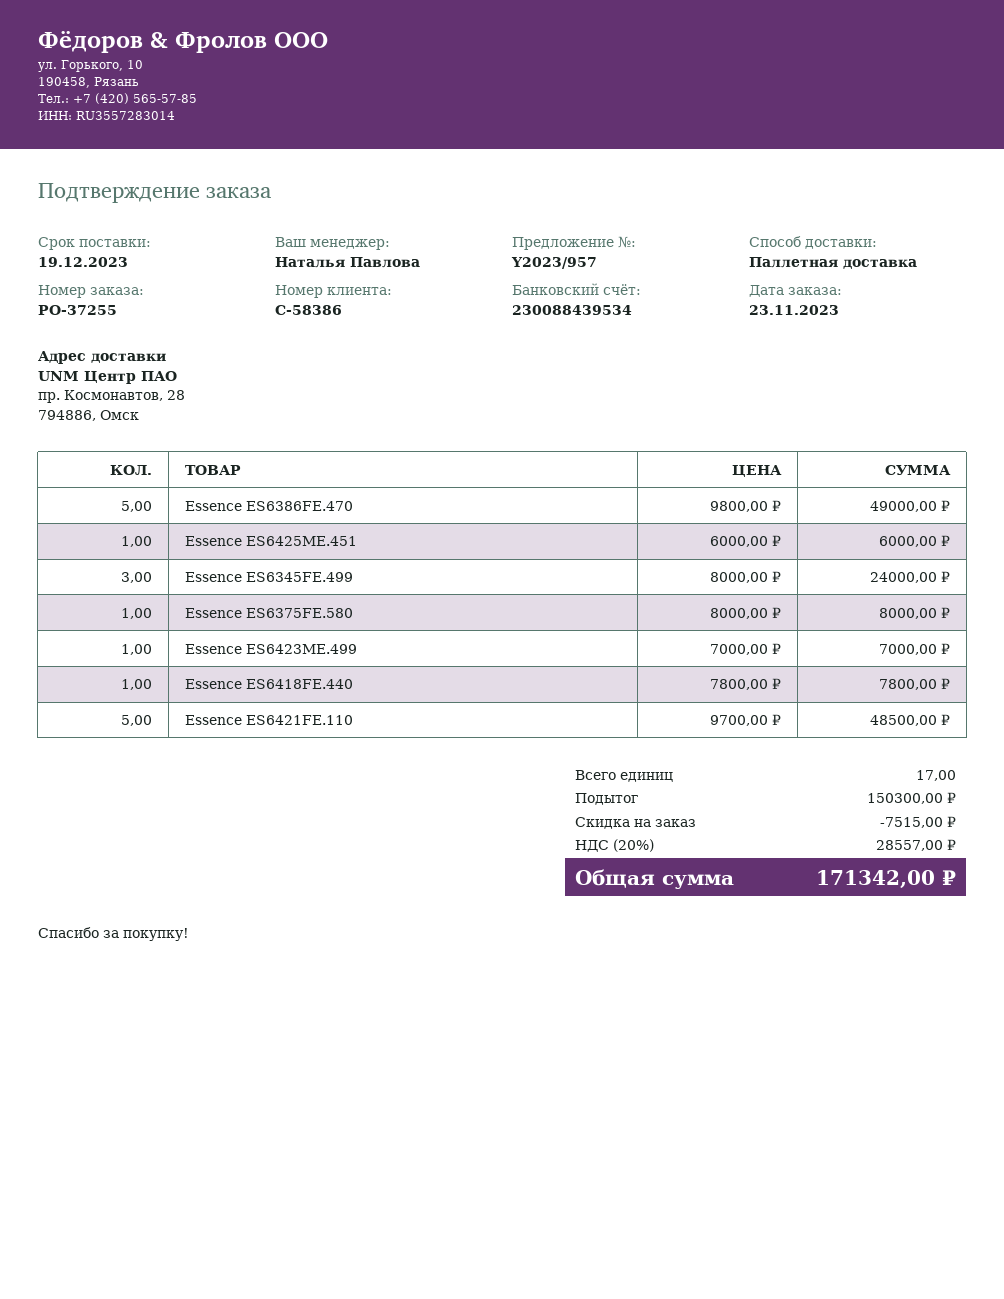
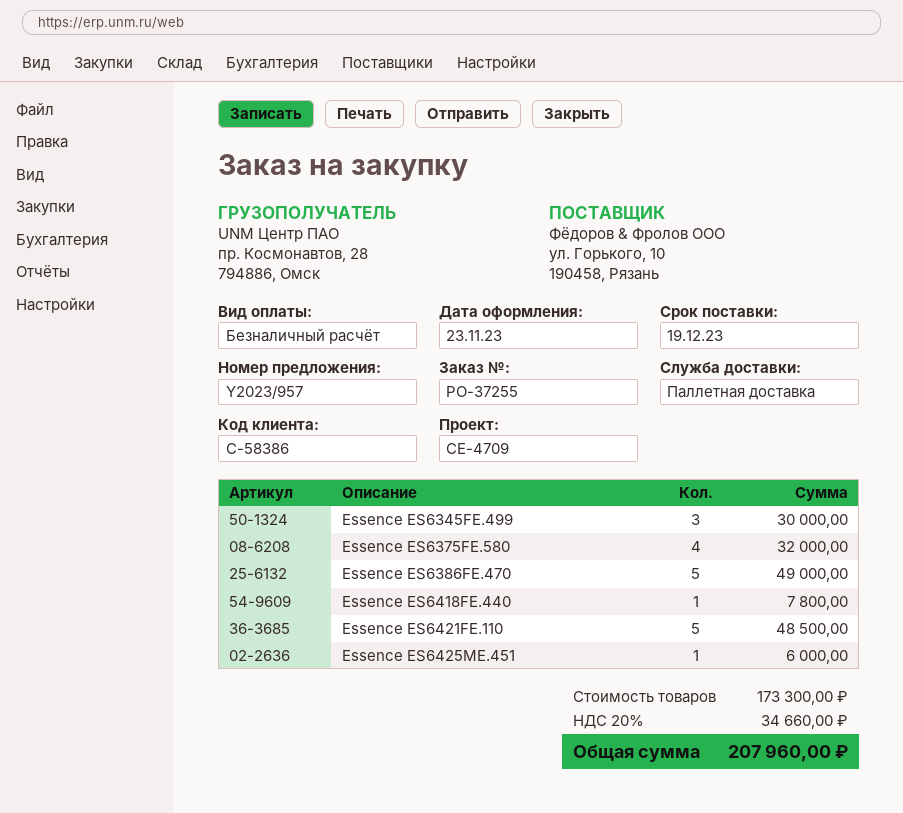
Essence ES6345FE.499: 3 for 24000.00 -> 3 for 30000.00
Essence ES6375FE.580: 1 for 8000.00 -> 4 for 32000.00
Essence ES6423ME.499: 1 for 7000.00 -> none
subtotal: 150300.00 -> 173300.00
discount: 7515.00 -> none
tax: 20% = 28557.00 -> 20% = 34660.00
total: 171342.00 -> 207960.00

